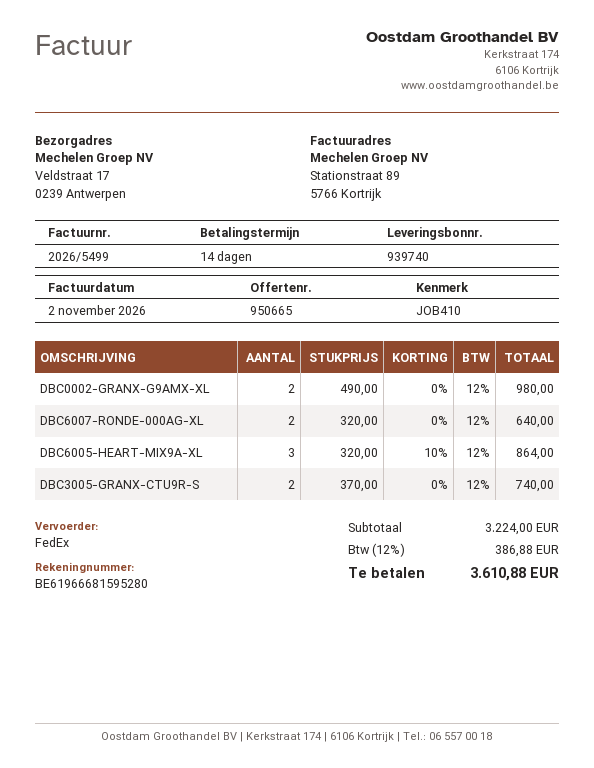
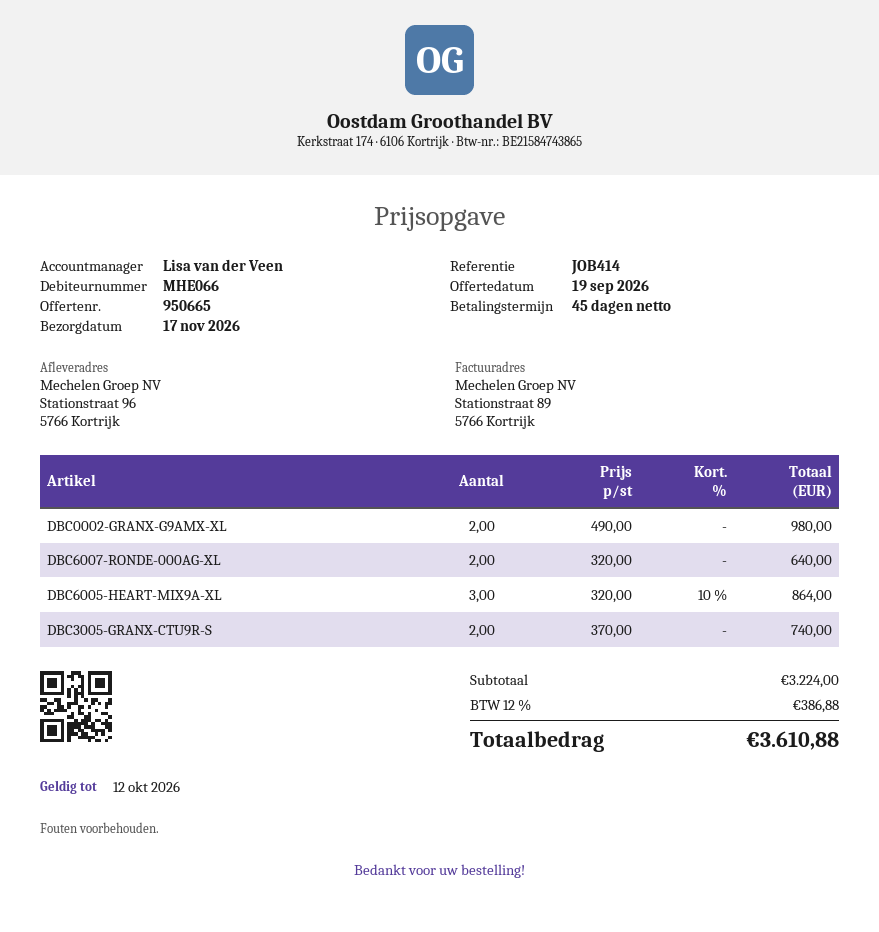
payment terms: 14 days -> 45 days
reference: JOB410 -> JOB414
ship to: Veldstraat 17, 0239 Antwerpen -> Stationstraat 96, 5766 Kortrijk

